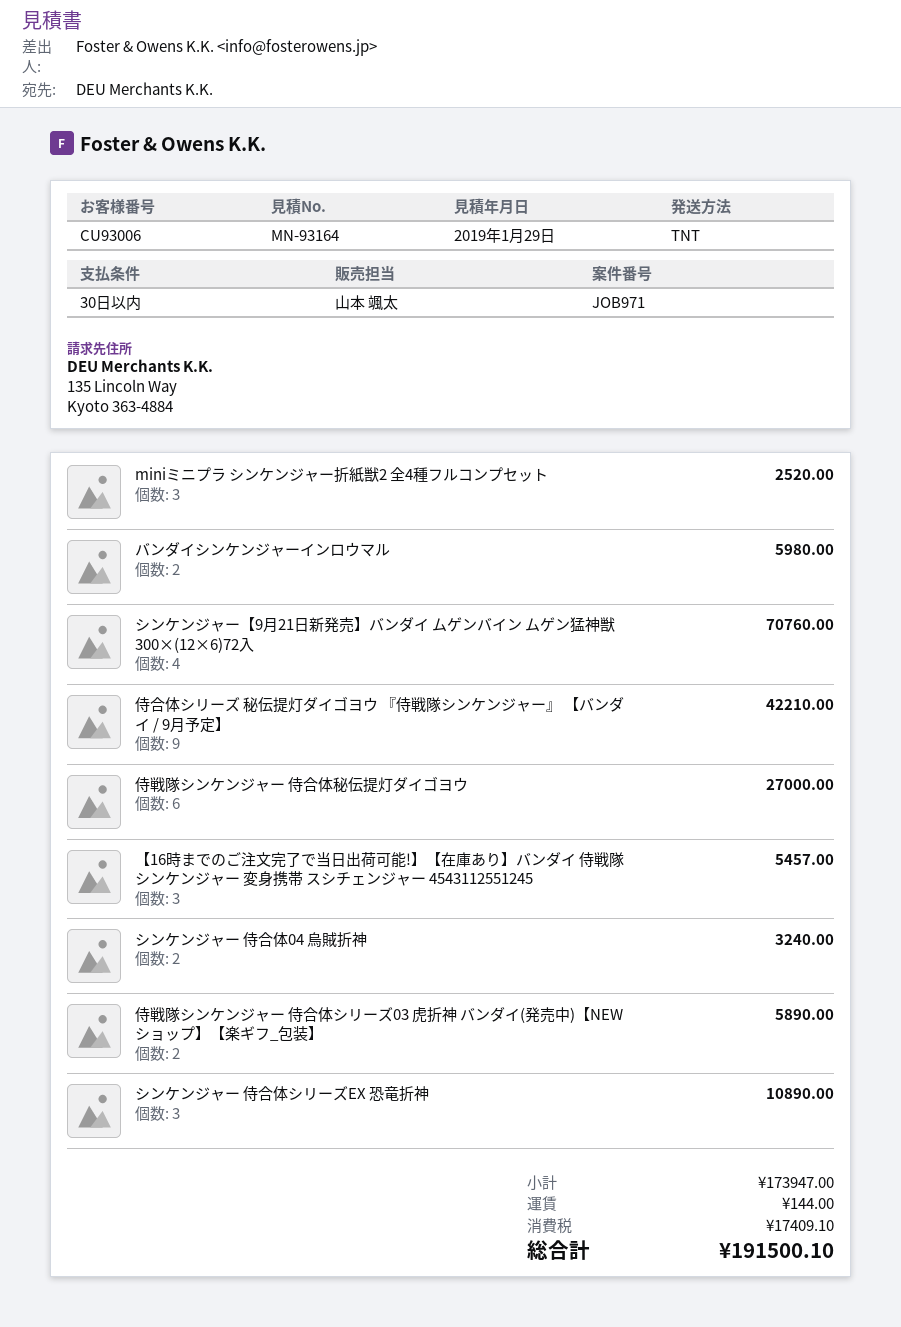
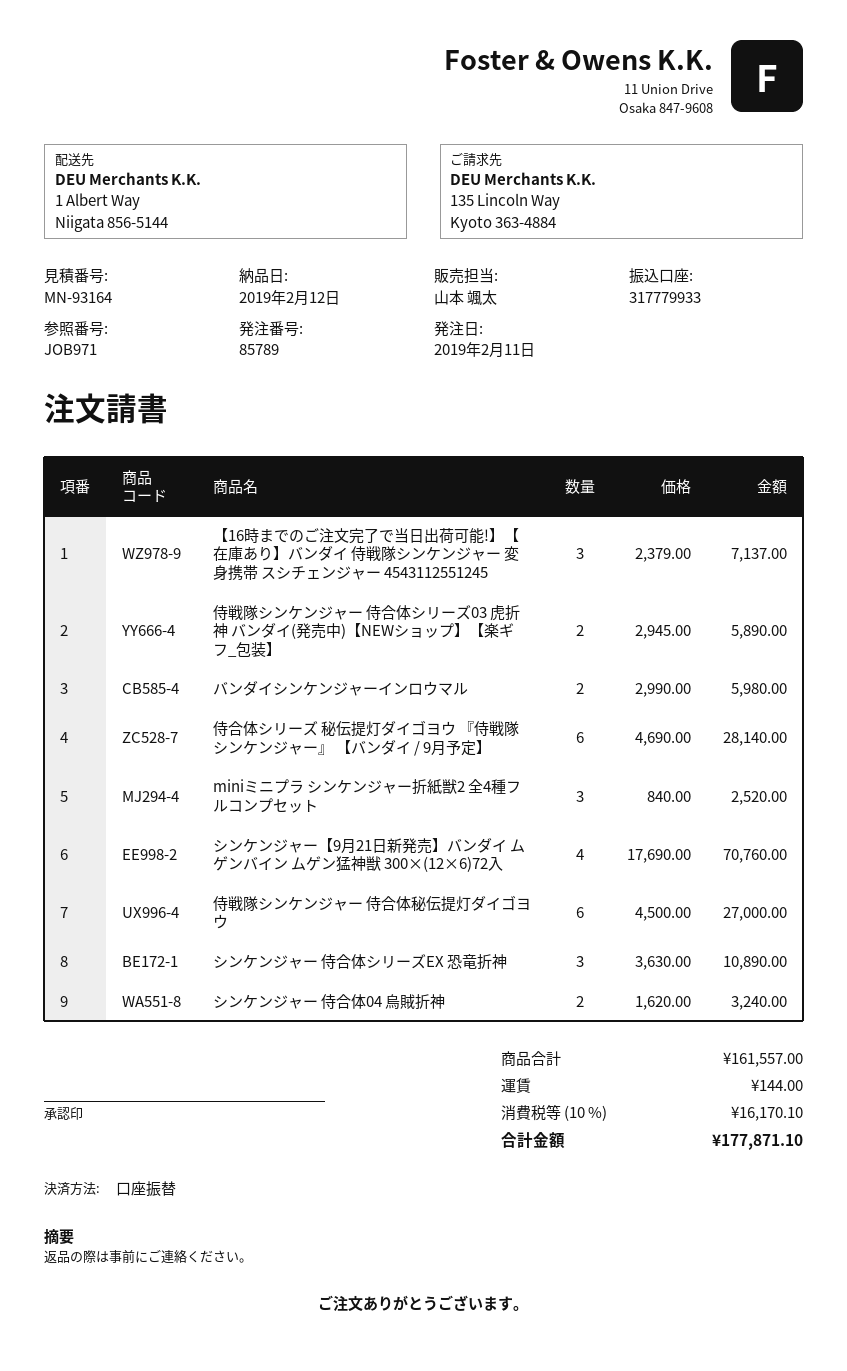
侍合体シリーズ 秘伝提灯ダイゴヨウ 『侍戦隊シンケンジャー』 【バンダイ / 9月予定】: 9 for 42210.00 -> 6 for 28140.00
【16時までのご注文完了で当日出荷可能!】【在庫あり】バンダイ 侍戦隊シンケンジャー 変身携帯 スシチェンジャー 4543112551245: 3 for 5457.00 -> 3 for 7137.00
subtotal: 173947.00 -> 161557.00
tax: 17409.10 -> 16170.10
total: 191500.10 -> 177871.10

